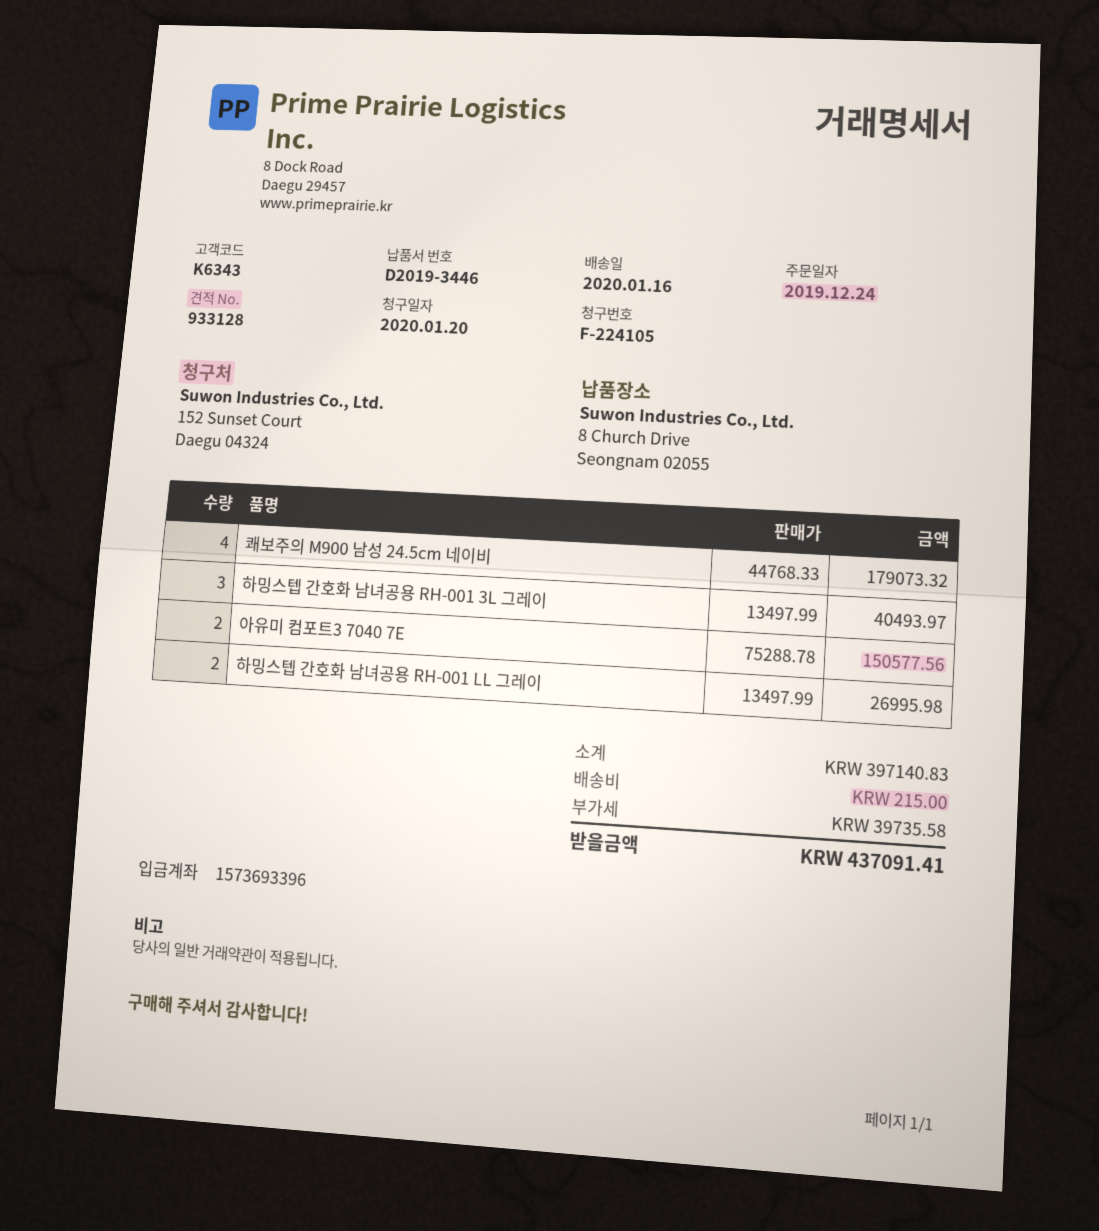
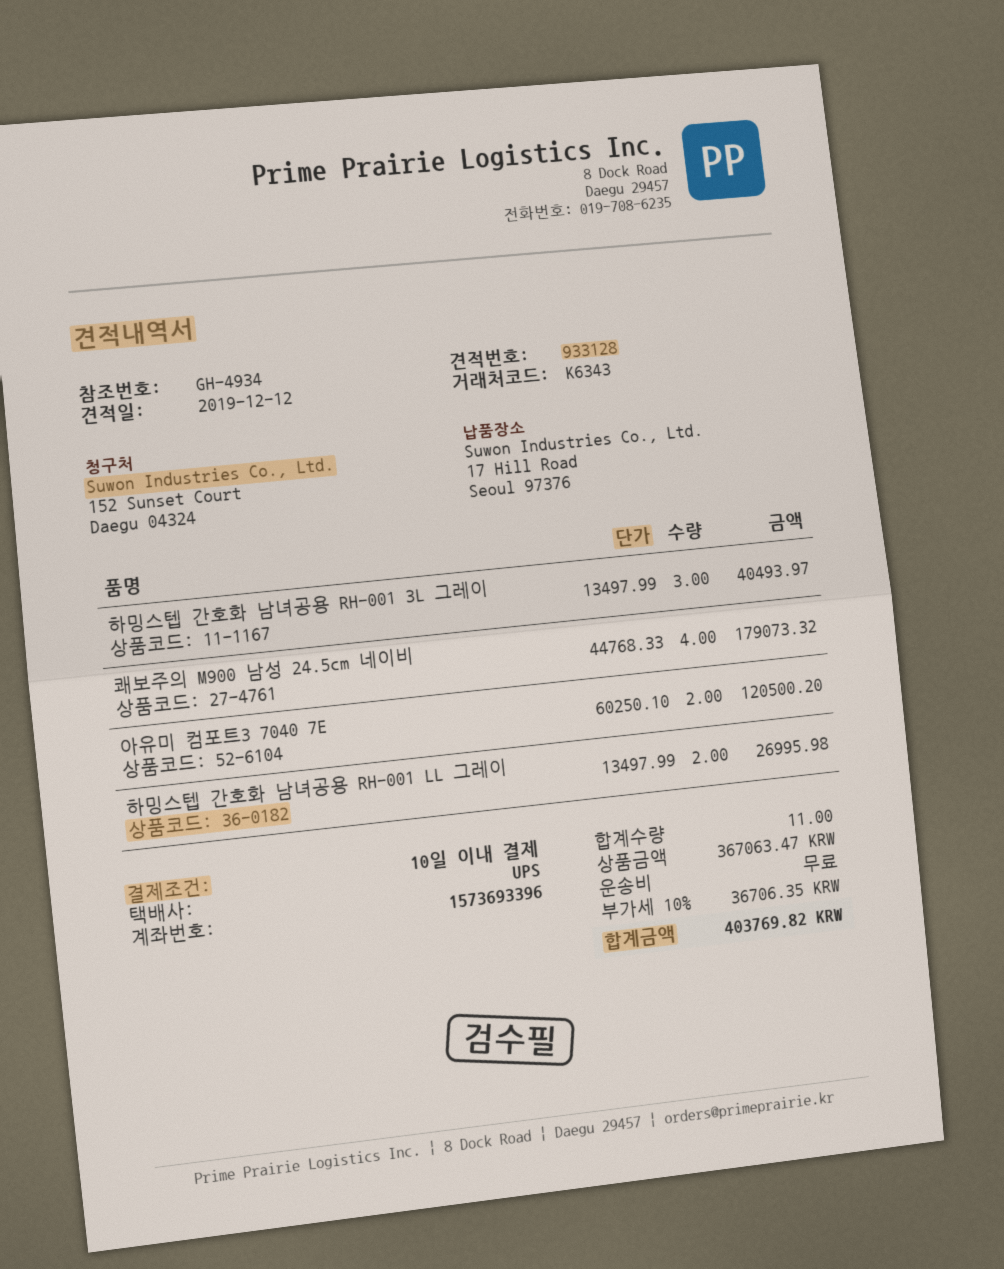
ship to: 8 Church Drive, Seongnam 02055 -> 17 Hill Road, Seoul 97376
아유미 컴포트3 7040 7E: 2 x 75288.78 = 150577.56 -> 2 x 60250.10 = 120500.20
subtotal: 397140.83 -> 367063.47
shipping: 215.00 -> 0.00
tax: 39735.58 -> 36706.35
total: 437091.41 -> 403769.82

